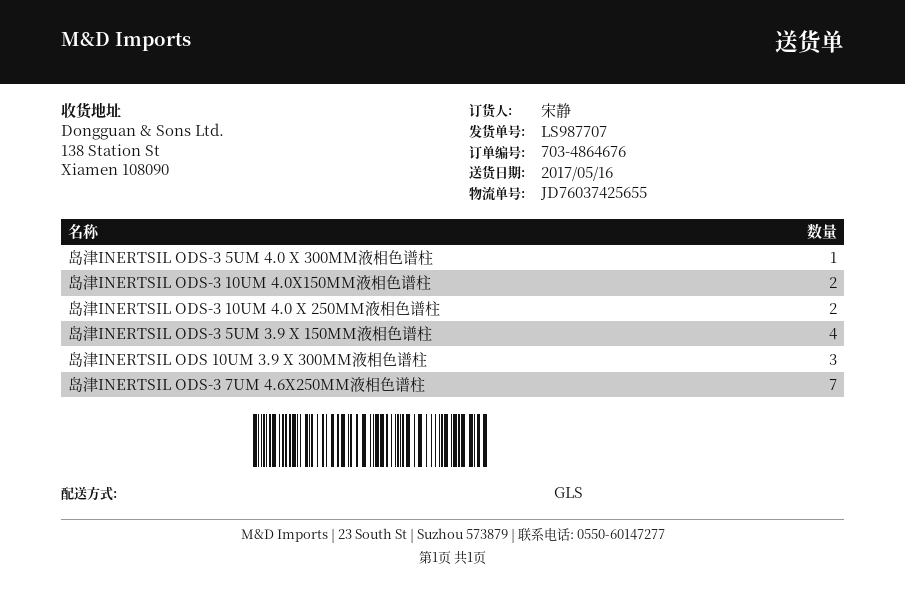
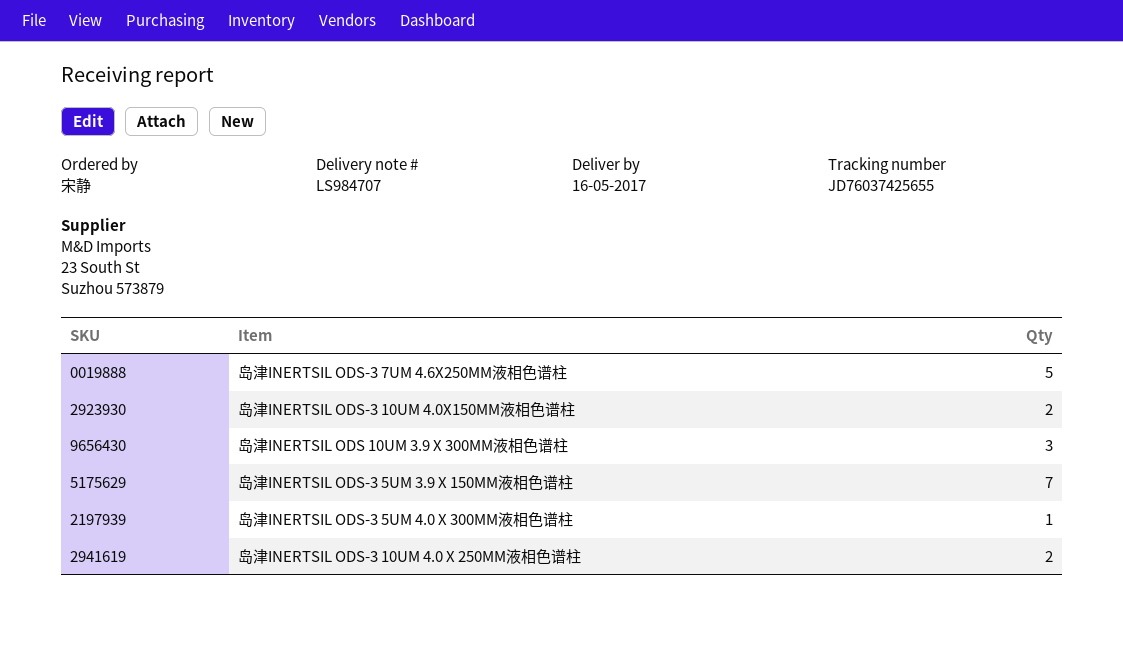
delivery note number: LS987707 -> LS984707
岛津INERTSIL ODS-3 5UM 3.9 X 150MM液相色谱柱: 4 -> 7
岛津INERTSIL ODS-3 7UM 4.6X250MM液相色谱柱: 7 -> 5

